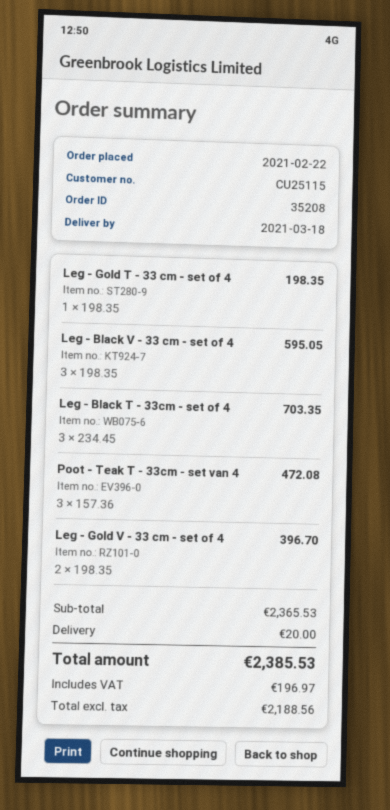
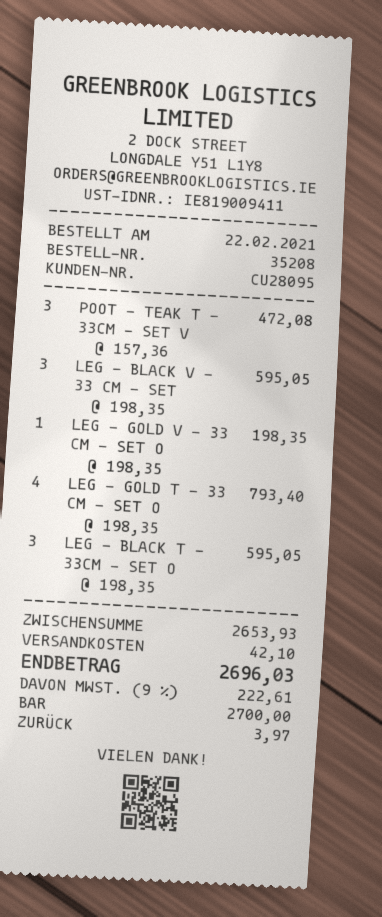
customer number: CU25115 -> CU28095
Leg - Gold T - 33 cm - set of 4: 1 x 198.35 = 198.35 -> 4 x 198.35 = 793.40
Leg - Black T - 33cm - set of 4: 3 x 234.45 = 703.35 -> 3 x 198.35 = 595.05
Leg - Gold V - 33 cm - set of 4: 2 x 198.35 = 396.70 -> 1 x 198.35 = 198.35
subtotal: 2365.53 -> 2653.93
shipping: 20.00 -> 42.10
tax: 196.97 -> 222.61
total: 2385.53 -> 2696.03

